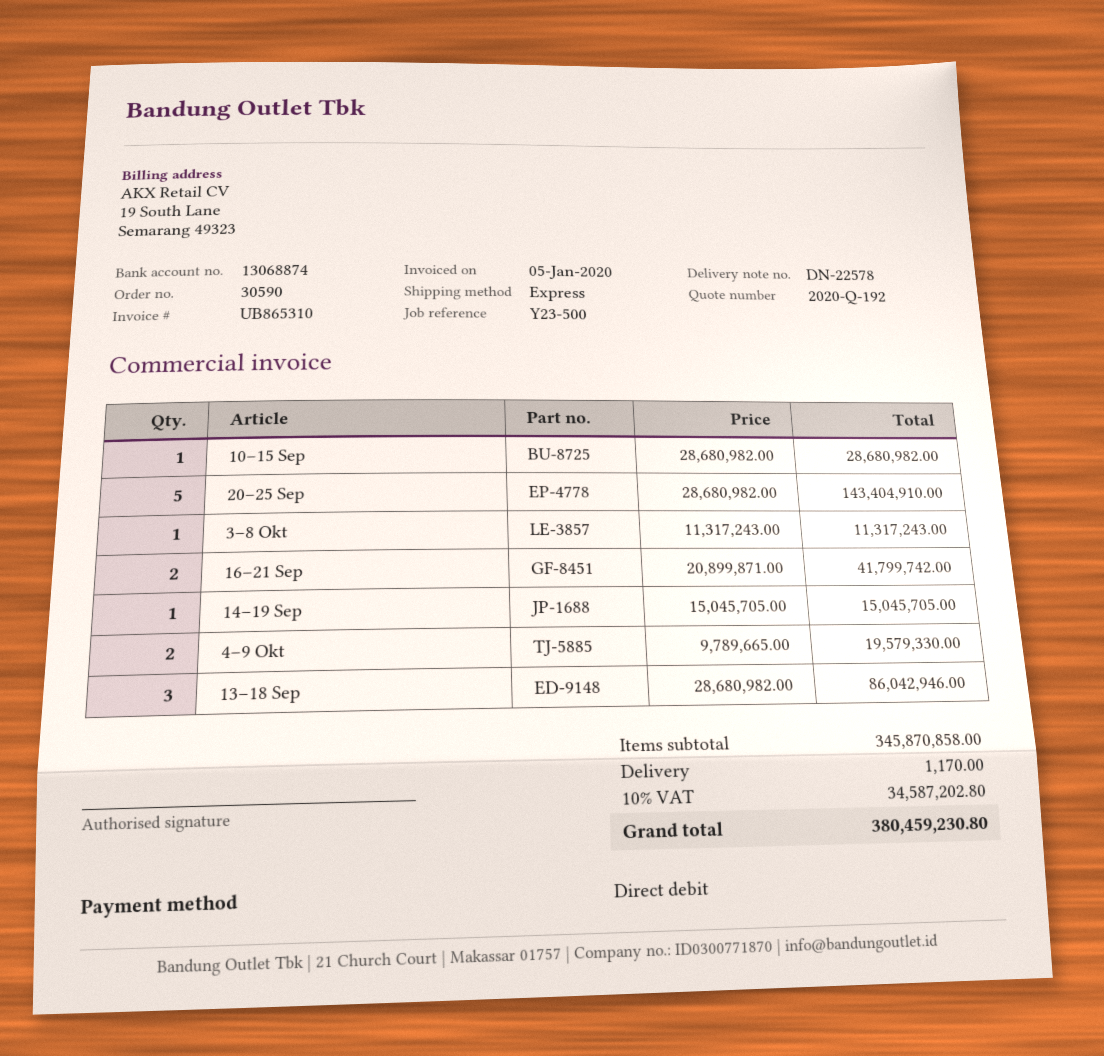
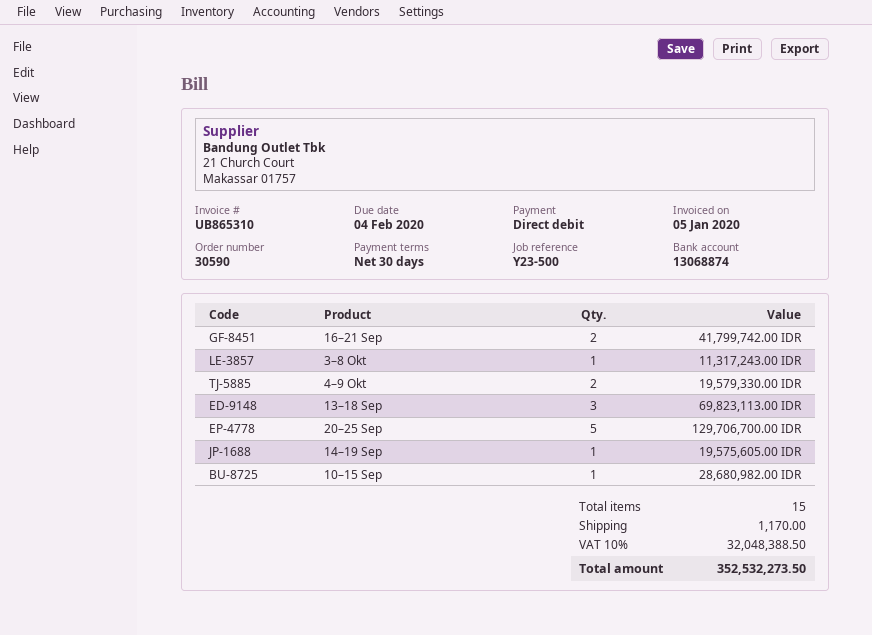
20–25 Sep: 5 for 143404910.00 -> 5 for 129706700.00
14–19 Sep: 1 for 15045705.00 -> 1 for 19575605.00
13–18 Sep: 3 for 86042946.00 -> 3 for 69823113.00
tax: 10% = 34587202.80 -> 10% = 32048388.50
total: 380459230.80 -> 352532273.50

